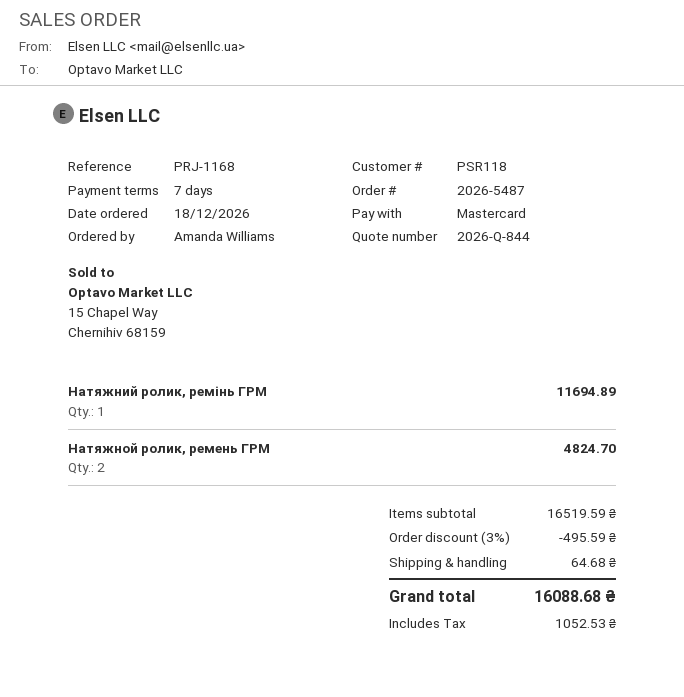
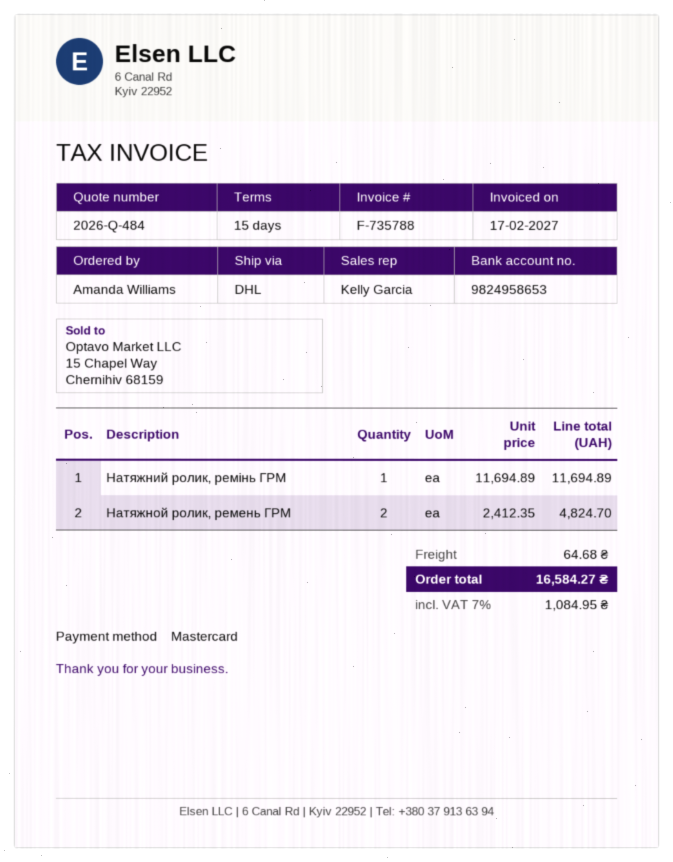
quote number: 2026-Q-844 -> 2026-Q-484
payment terms: 7 days -> 15 days
discount: 3% = 495.59 -> none
tax: 1052.53 -> 1084.95
total: 16088.68 -> 16584.27

